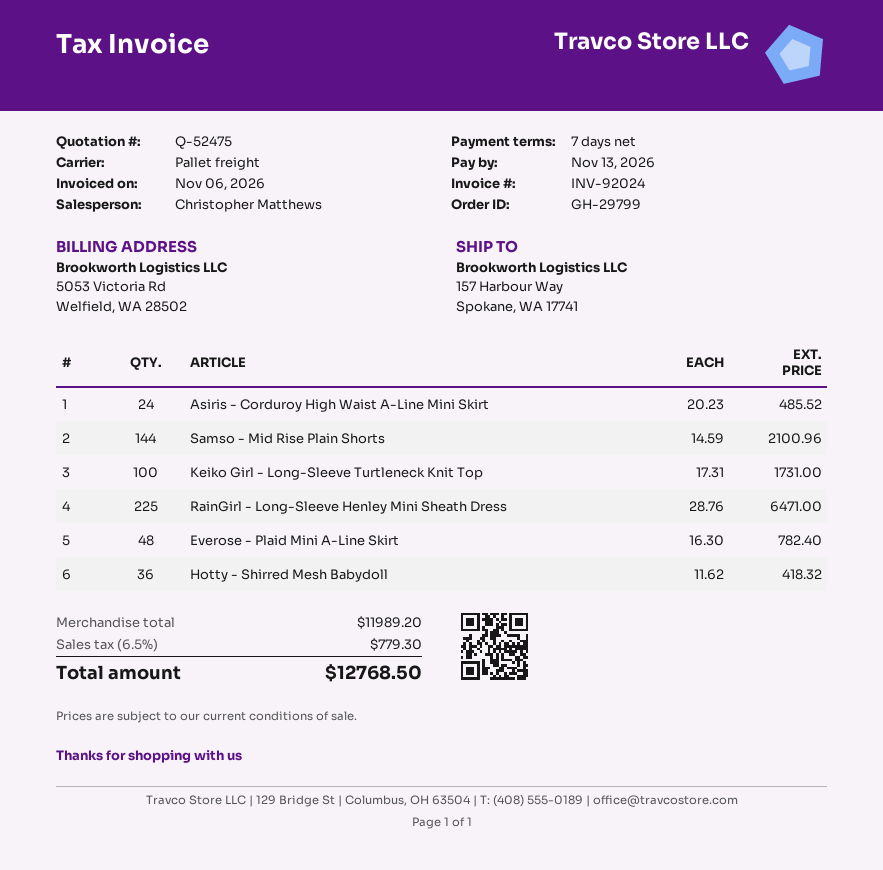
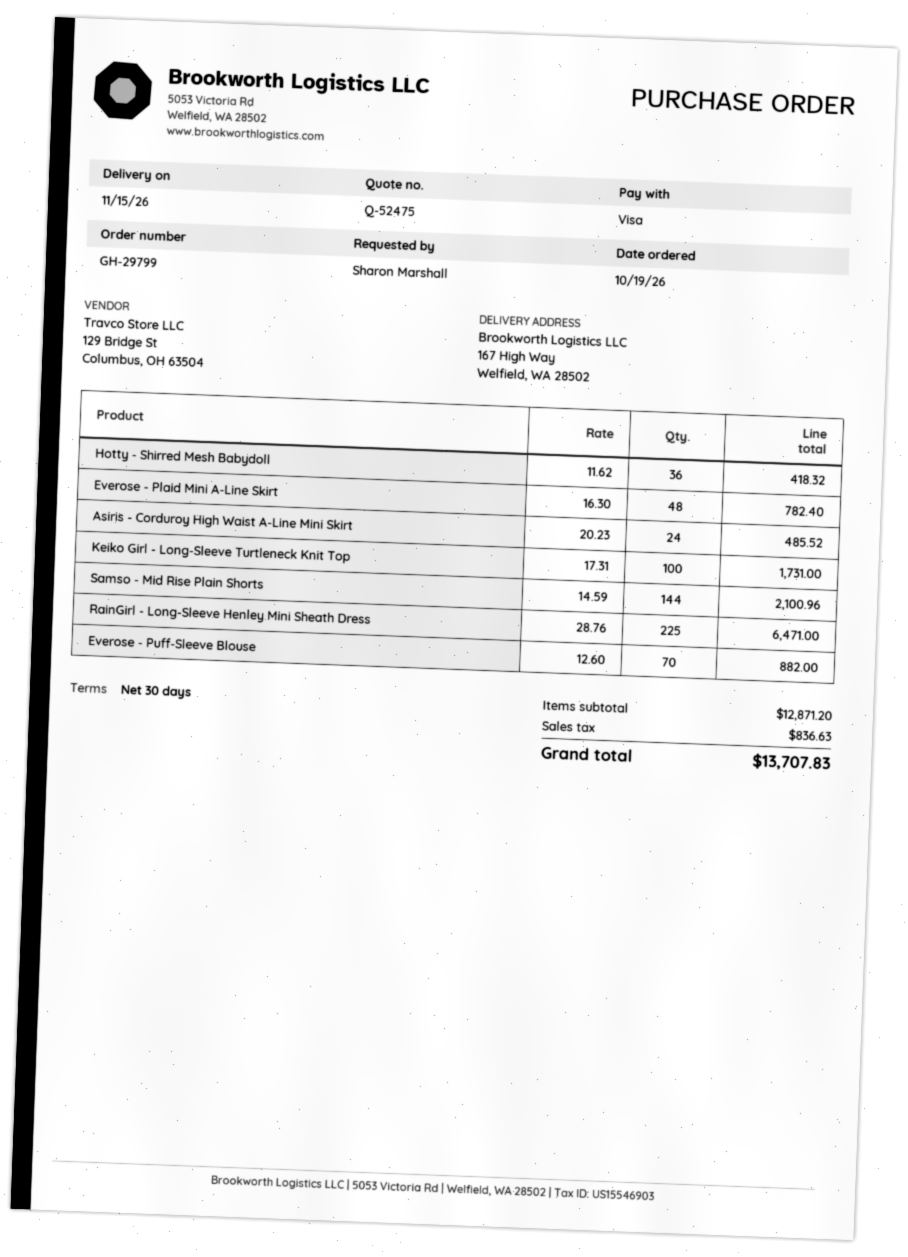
payment terms: 7 days -> 30 days
ship to: 157 Harbour Way, Spokane, WA 17741 -> 167 High Way, Welfield, WA 28502
Everose - Puff-Sleeve Blouse: none -> 70 x 12.60 = 882.00
subtotal: 11989.20 -> 12871.20
tax: 779.30 -> 836.63
total: 12768.50 -> 13707.83

